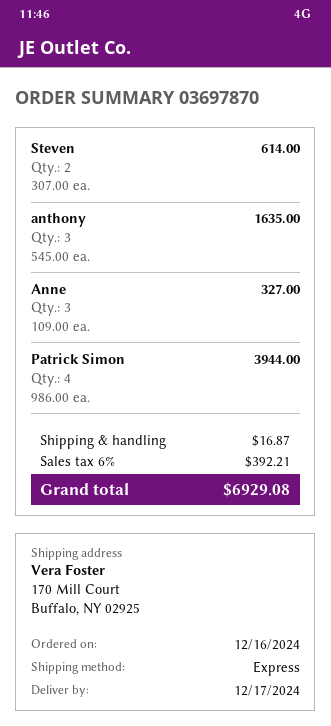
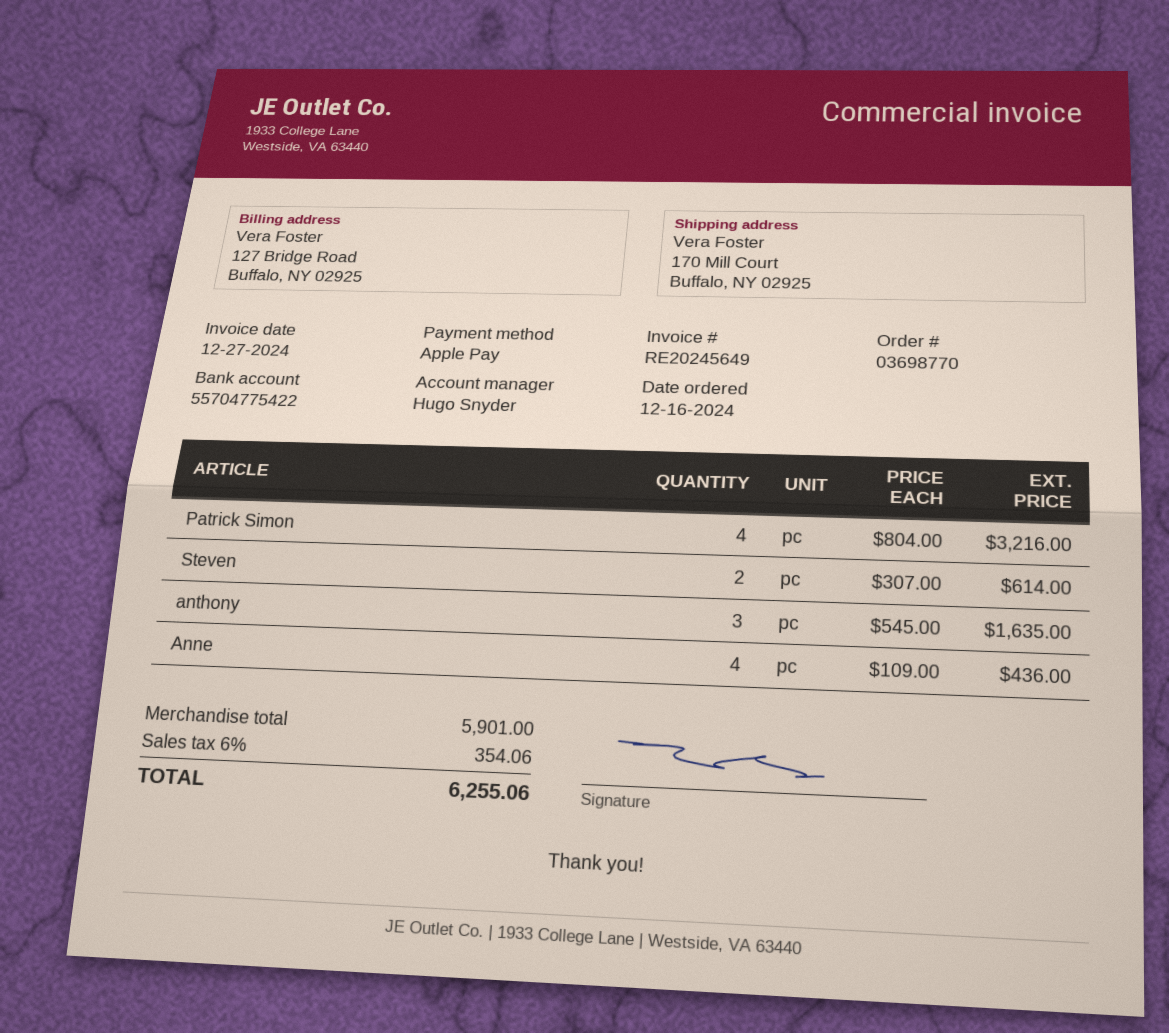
order number: 03697870 -> 03698770
Anne: 3 x 109.00 = 327.00 -> 4 x 109.00 = 436.00
Patrick Simon: 4 x 986.00 = 3944.00 -> 4 x 804.00 = 3216.00
shipping: 16.87 -> none
tax: 6% = 392.21 -> 6% = 354.06
total: 6929.08 -> 6255.06

